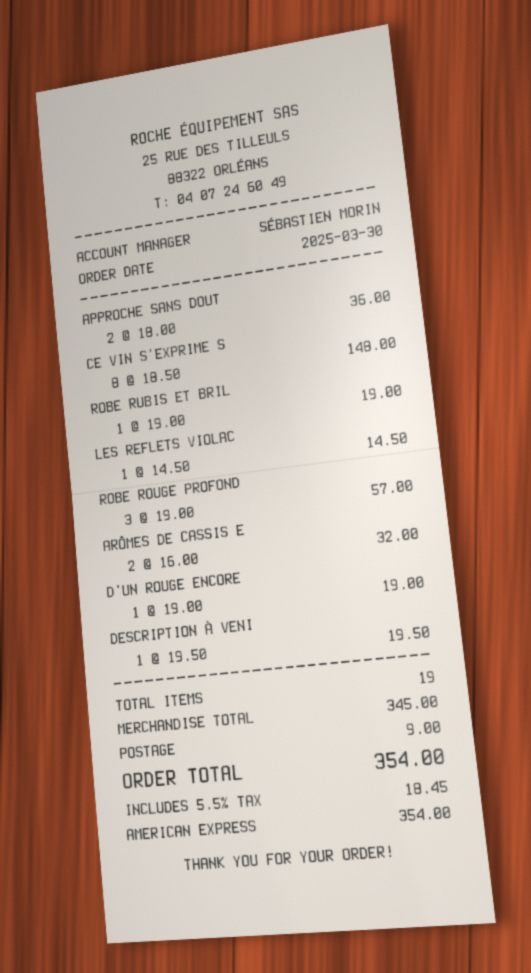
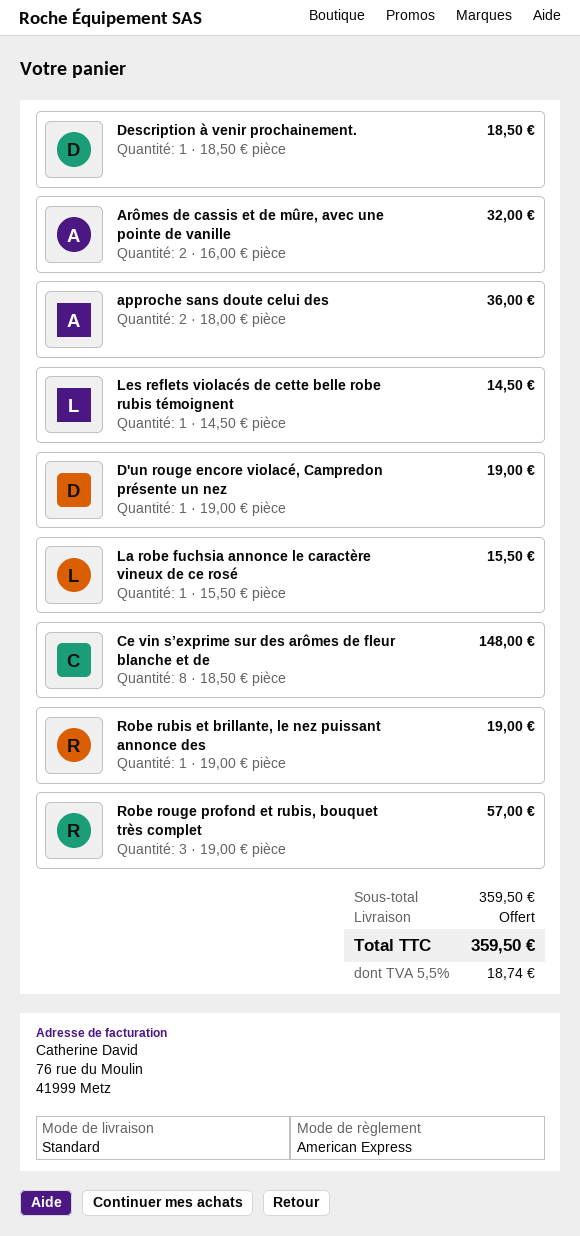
DESCRIPTION À VENI: 1 x 19.50 = 19.50 -> 1 x 18.50 = 18.50
La robe fuchsia annonce le caractère vineux de ce rosé: none -> 1 x 15.50 = 15.50
subtotal: 345.00 -> 359.50
shipping: 9.00 -> 0.00
tax: 5.5% = 18.45 -> 5.5% = 18.74
total: 354.00 -> 359.50

